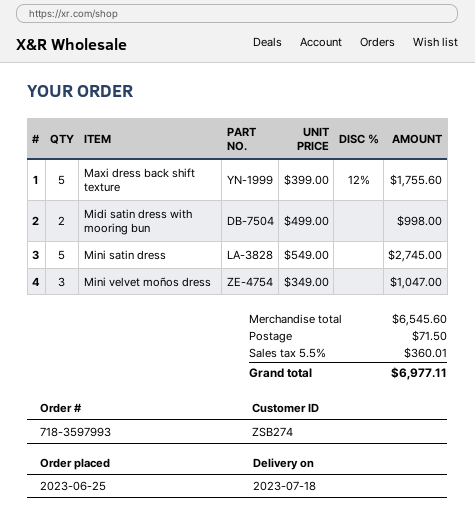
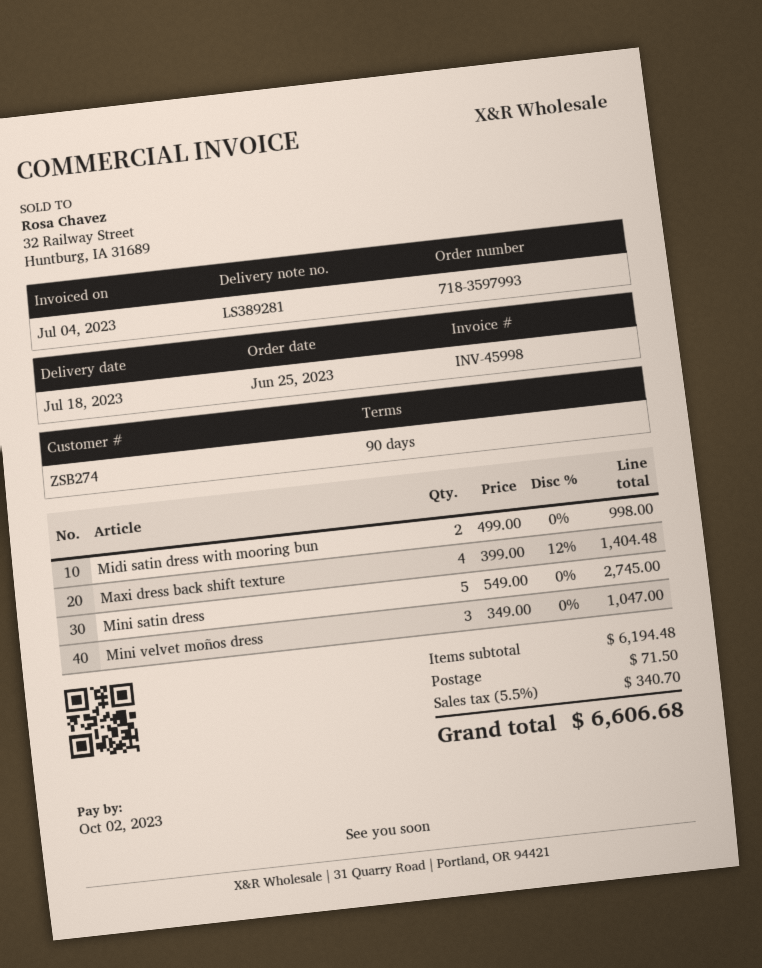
Maxi dress back shift texture: 5 x 399.00 - 12% = 1755.60 -> 4 x 399.00 - 12% = 1404.48
subtotal: 6545.60 -> 6194.48
tax: 5.5% = 360.01 -> 5.5% = 340.70
total: 6977.11 -> 6606.68

